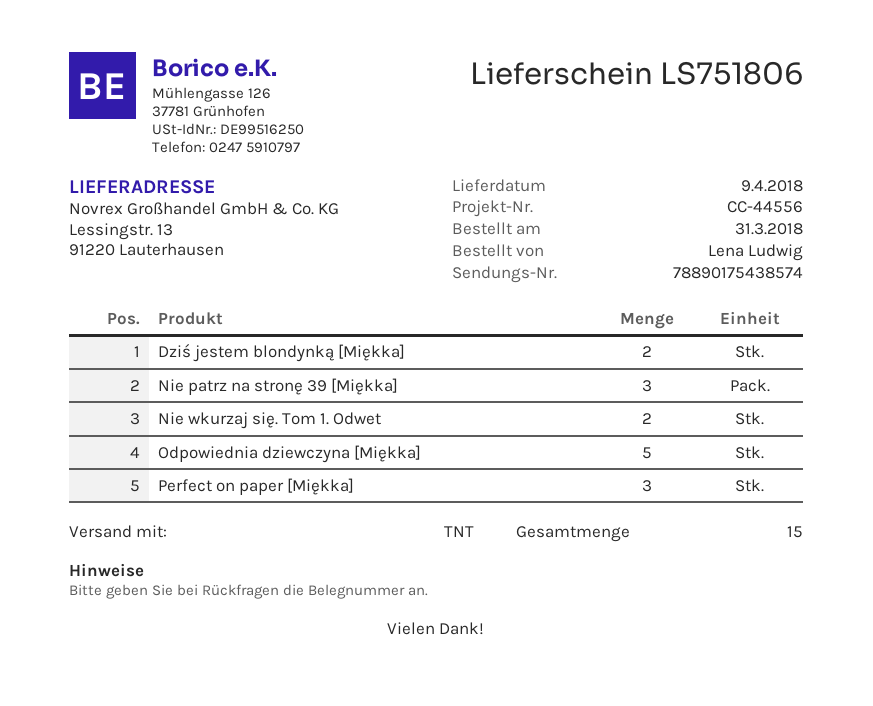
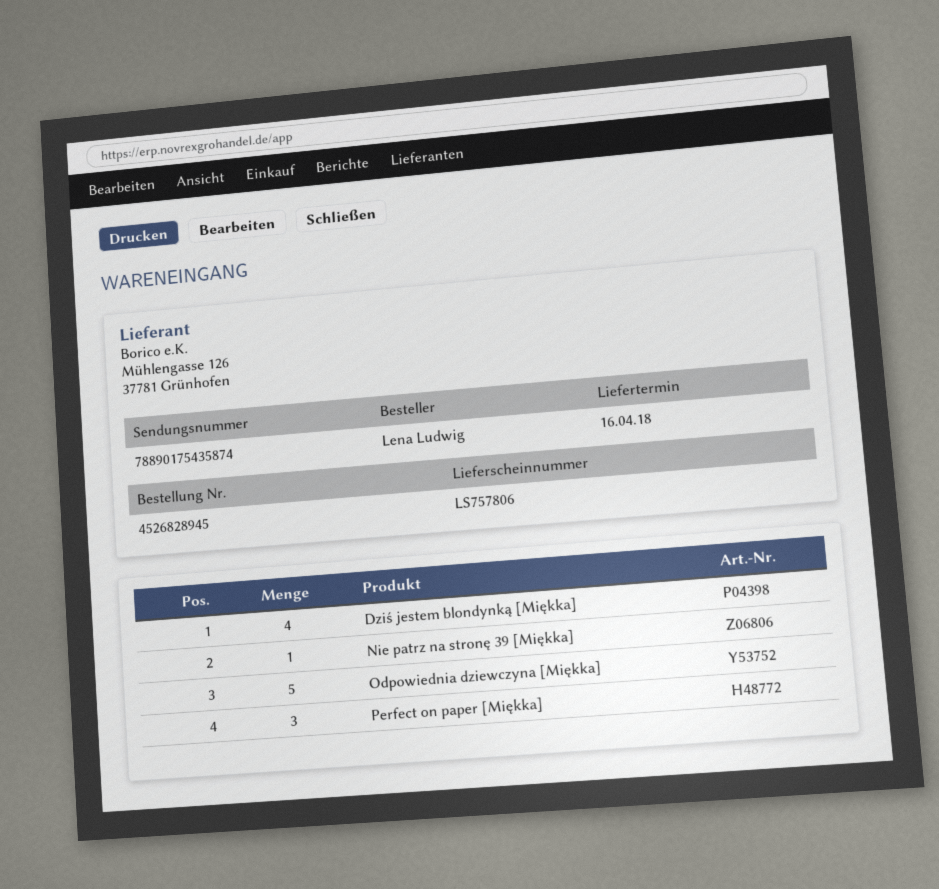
delivery note number: LS751806 -> LS757806
delivery date: 2018-04-09 -> 2018-04-16
tracking number: 78890175438574 -> 78890175435874
Dziś jestem blondynką [Miękka]: 2 -> 4
Nie patrz na stronę 39 [Miękka]: 3 -> 1
Nie wkurzaj się. Tom 1. Odwet: 2 -> none

